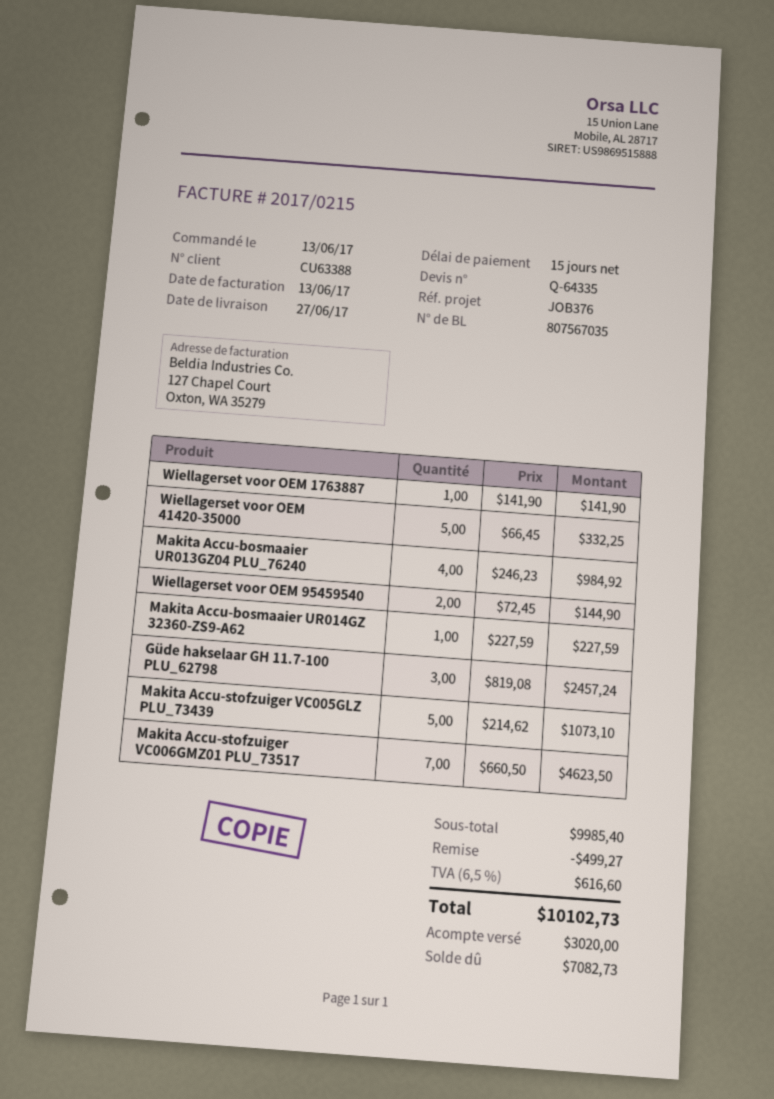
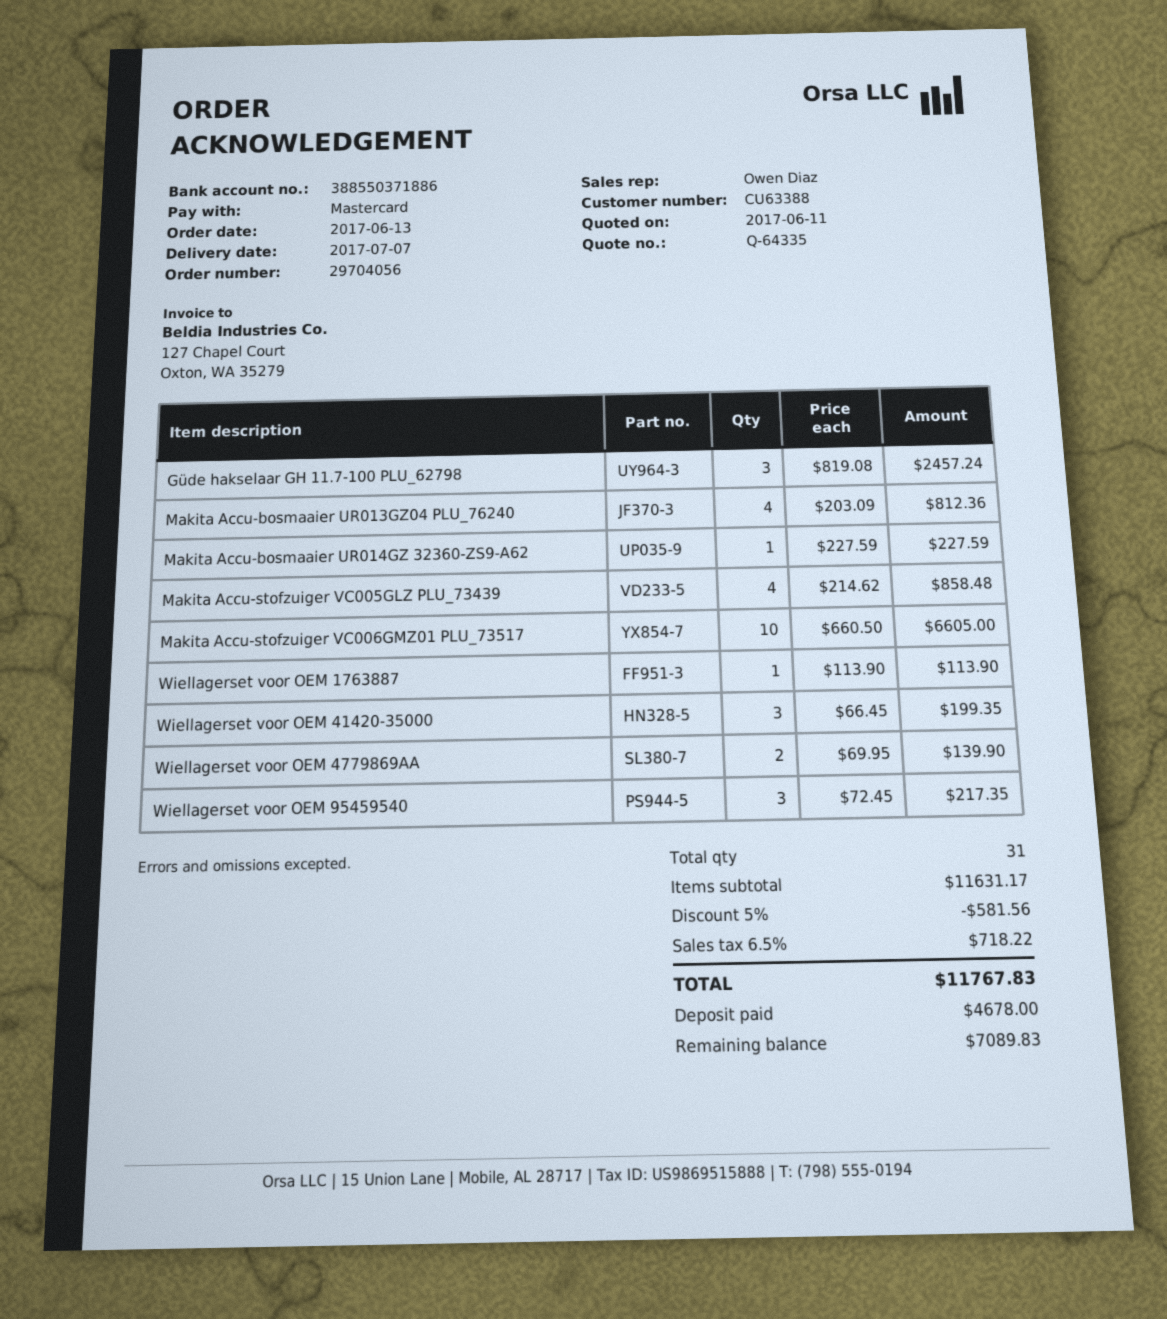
delivery date: 2017-06-27 -> 2017-07-07
Wiellagerset voor OEM 1763887: 1 x 141.90 = 141.90 -> 1 x 113.90 = 113.90
Wiellagerset voor OEM 41420-35000: 5 x 66.45 = 332.25 -> 3 x 66.45 = 199.35
Makita Accu-bosmaaier UR013GZ04 PLU_76240: 4 x 246.23 = 984.92 -> 4 x 203.09 = 812.36
Wiellagerset voor OEM 95459540: 2 x 72.45 = 144.90 -> 3 x 72.45 = 217.35
Makita Accu-stofzuiger VC005GLZ PLU_73439: 5 x 214.62 = 1073.10 -> 4 x 214.62 = 858.48
Makita Accu-stofzuiger VC006GMZ01 PLU_73517: 7 x 660.50 = 4623.50 -> 10 x 660.50 = 6605.00
Wiellagerset voor OEM 4779869AA: none -> 2 x 69.95 = 139.90
subtotal: 9985.40 -> 11631.17
discount: 499.27 -> 581.56
tax: 6.5% = 616.60 -> 6.5% = 718.22
total: 10102.73 -> 11767.83
deposit: 3020.00 -> 4678.00
balance: 7082.73 -> 7089.83

